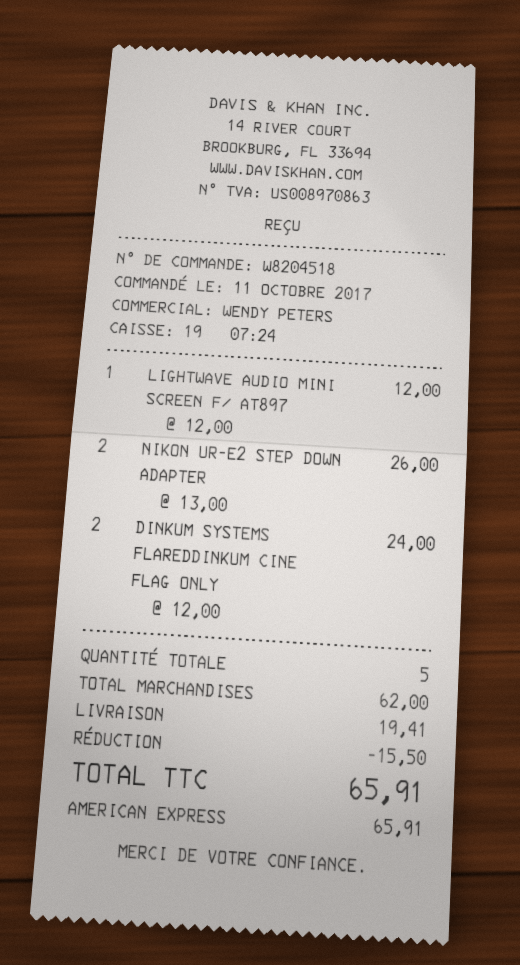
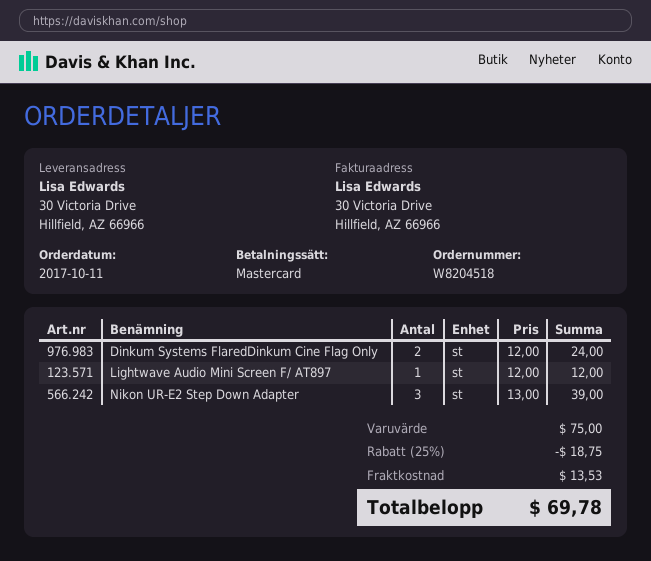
payment method: American Express -> Mastercard
NIKON UR-E2 STEP DOWN ADAPTER: 2 x 13.00 = 26.00 -> 3 x 13.00 = 39.00
subtotal: 62.00 -> 75.00
discount: 15.50 -> 18.75
shipping: 19.41 -> 13.53
total: 65.91 -> 69.78

